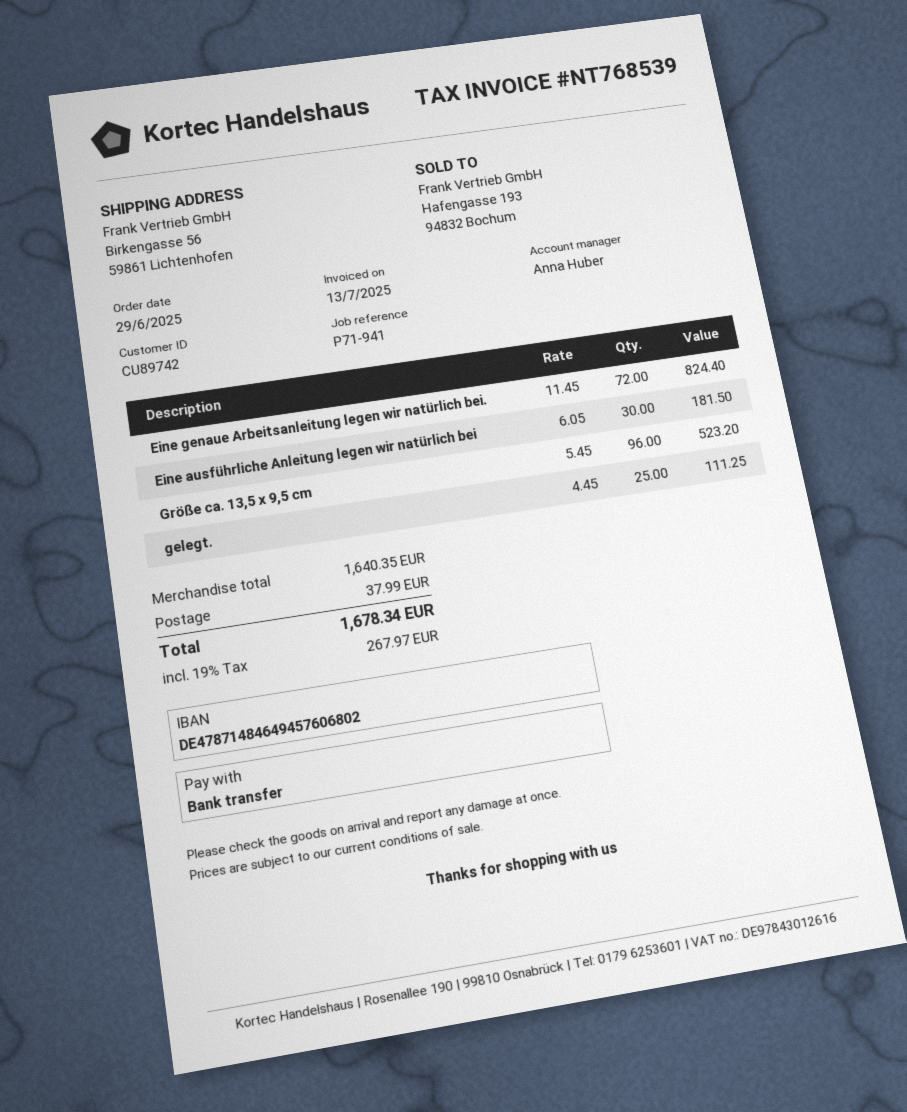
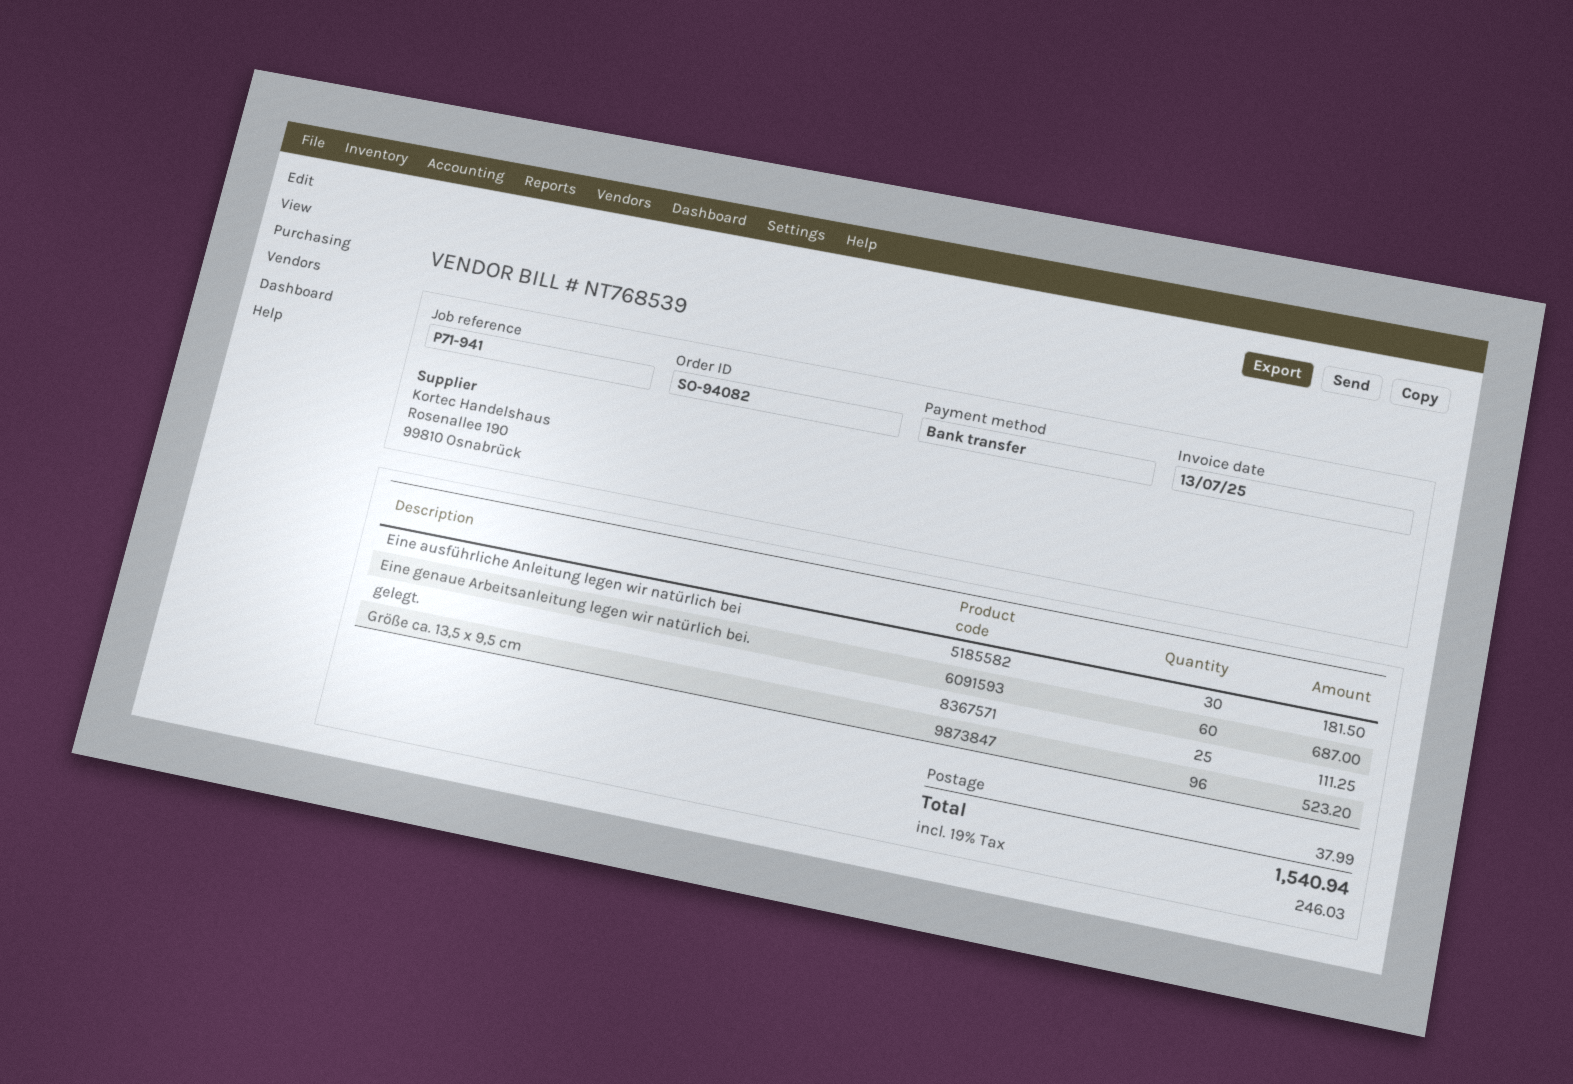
Eine genaue Arbeitsanleitung legen wir natürlich bei.: 72 for 824.40 -> 60 for 687.00
tax: 19% = 267.97 -> 19% = 246.03
total: 1678.34 -> 1540.94

